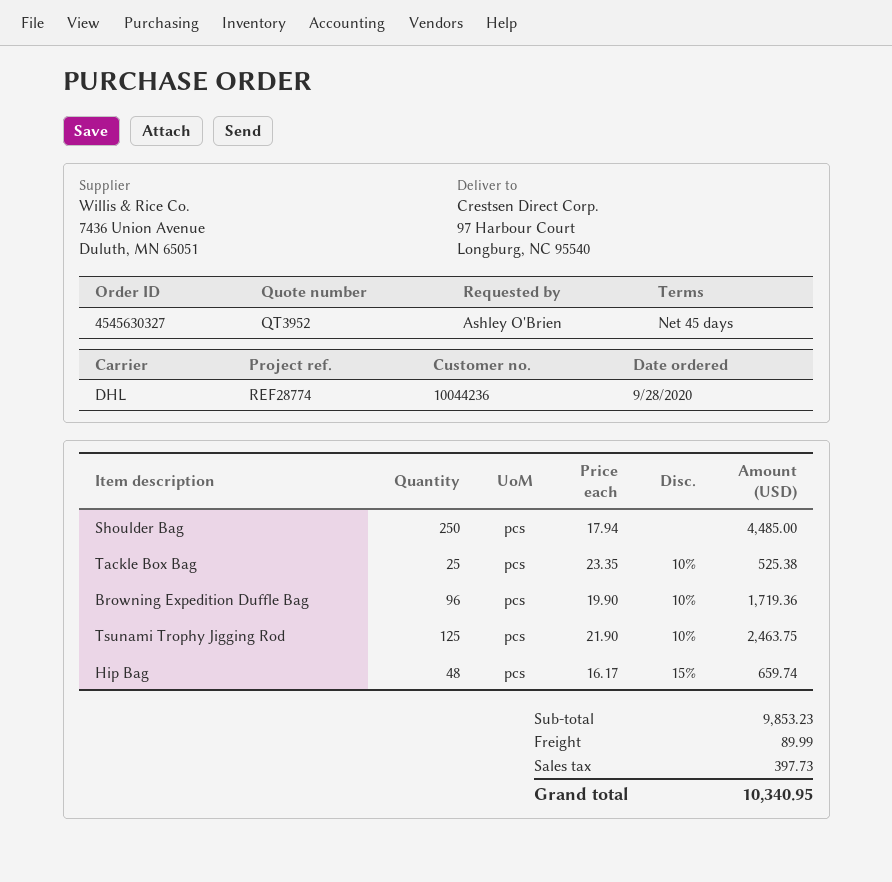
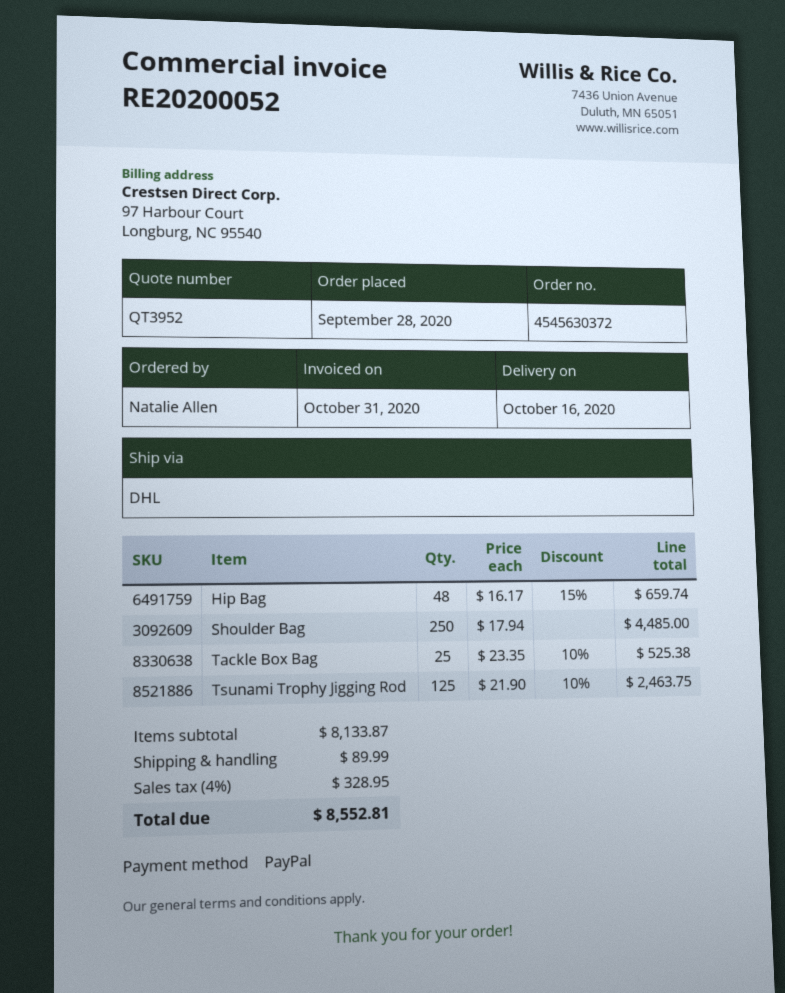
order number: 4545630327 -> 4545630372
ordered by: Ashley O'Brien -> Natalie Allen
Browning Expedition Duffle Bag: 96 x 19.90 - 10% = 1719.36 -> none
subtotal: 9853.23 -> 8133.87
tax: 397.73 -> 328.95
total: 10340.95 -> 8552.81

